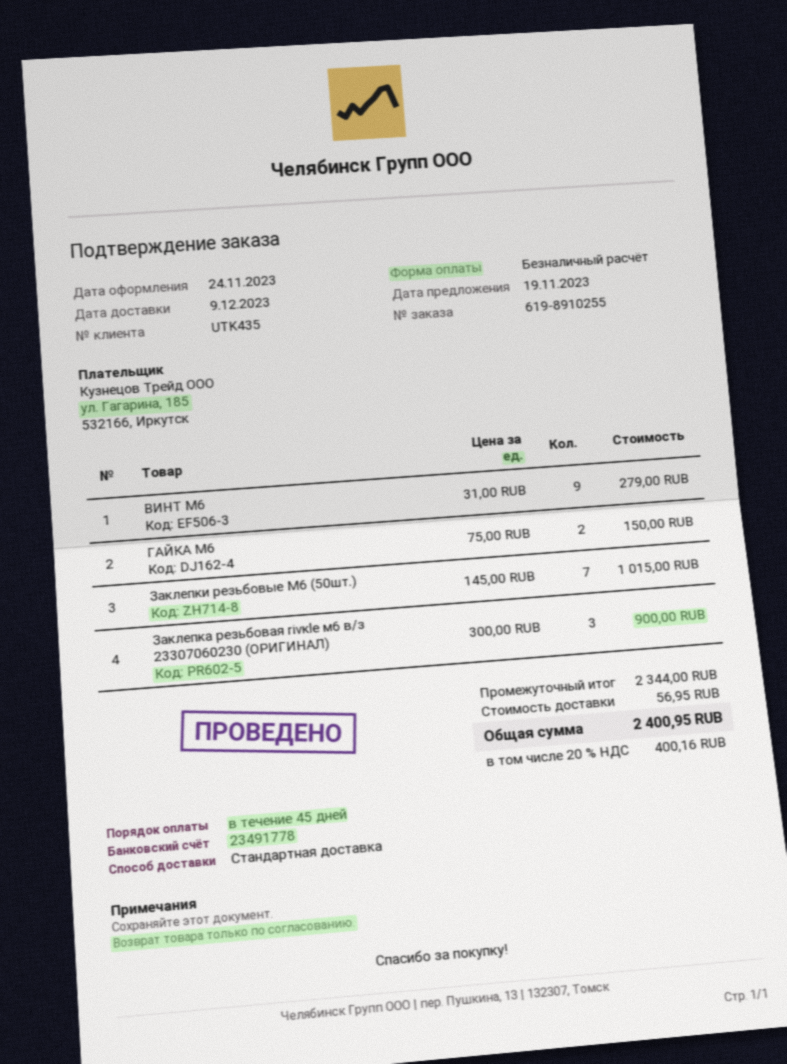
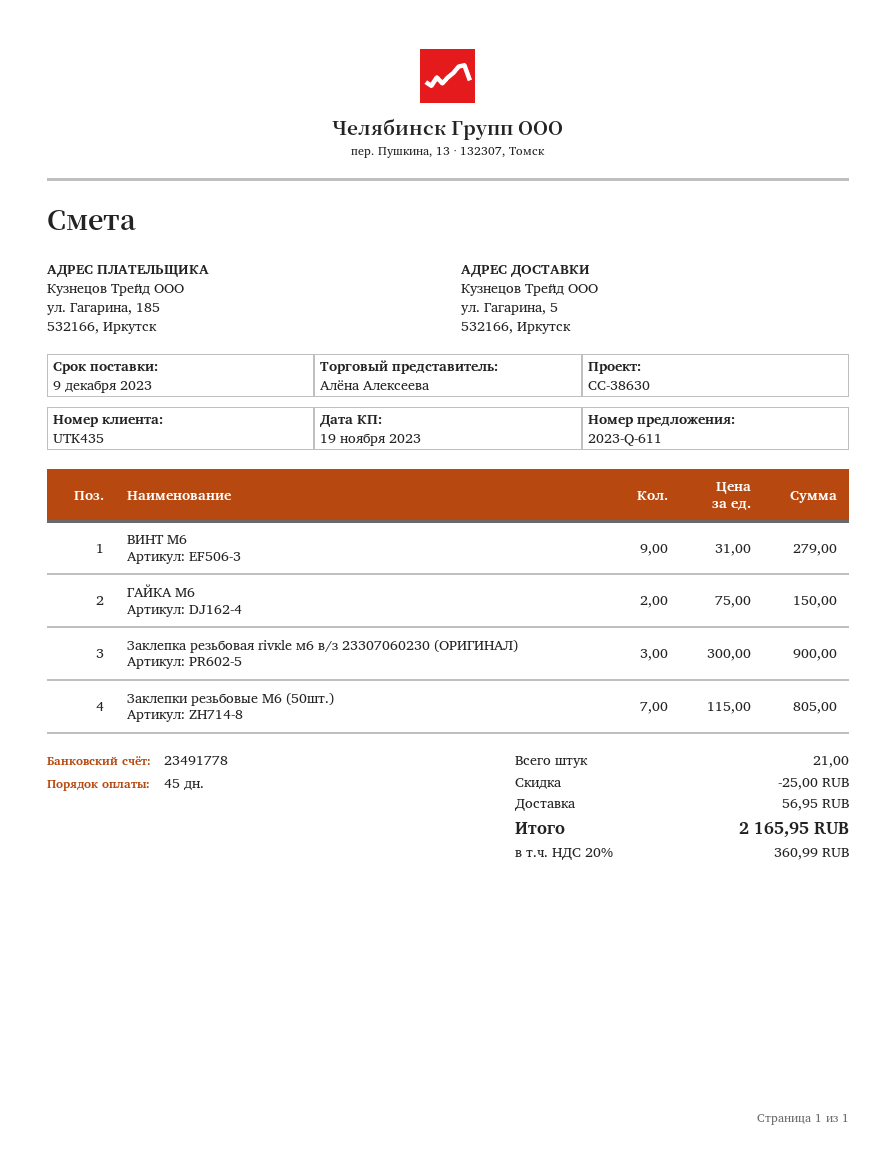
Заклепки резьбовые М6 (50шт.): 7 x 145.00 = 1015.00 -> 7 x 115.00 = 805.00
discount: none -> 25.00
tax: 20% = 400.16 -> 20% = 360.99
total: 2400.95 -> 2165.95

